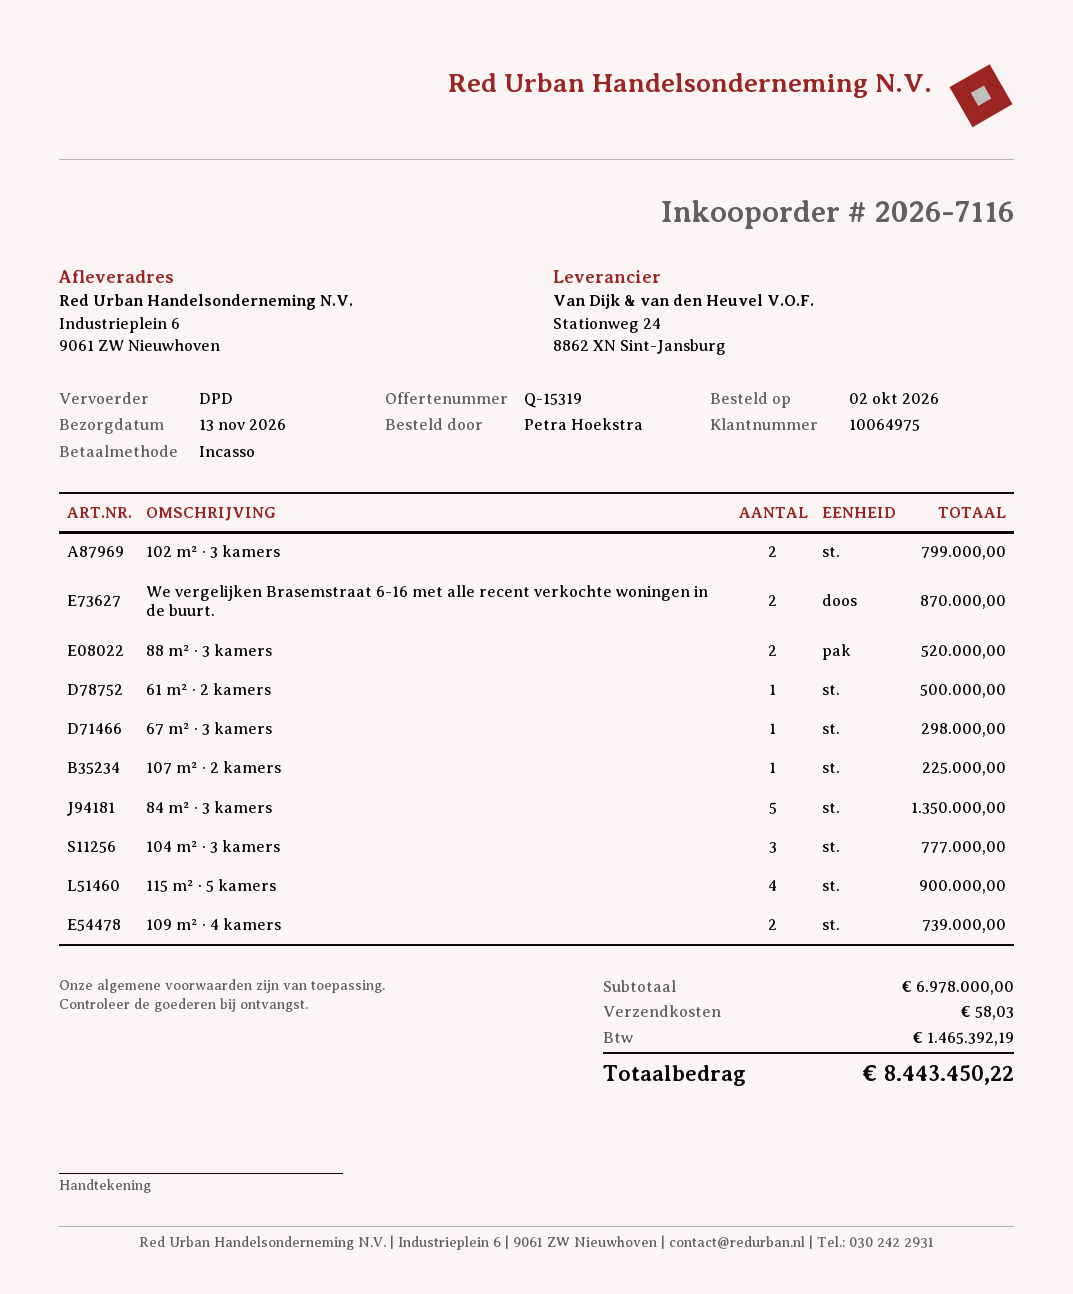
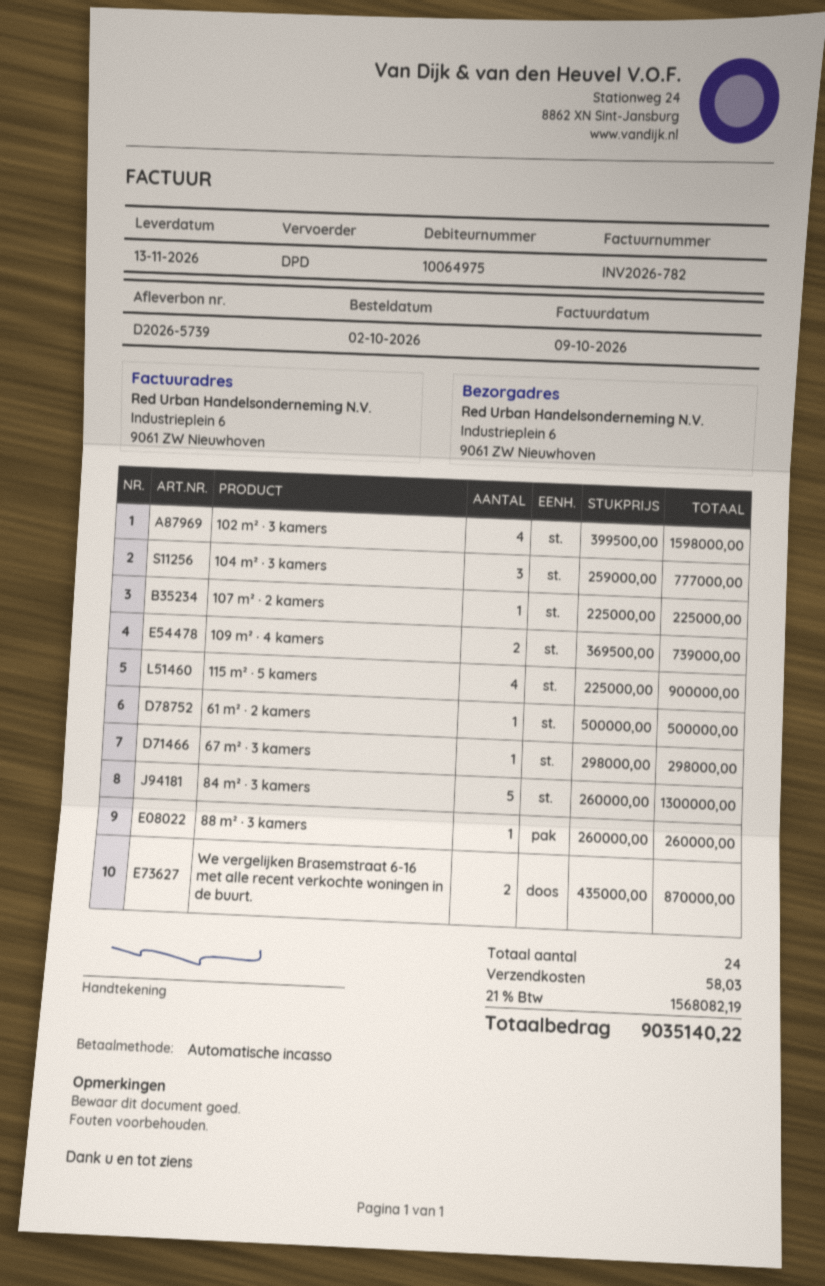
102 m² · 3 kamers: 2 for 799000.00 -> 4 for 1598000.00
88 m² · 3 kamers: 2 for 520000.00 -> 1 for 260000.00
84 m² · 3 kamers: 5 for 1350000.00 -> 5 for 1300000.00
tax: 1465392.19 -> 1568082.19
total: 8443450.22 -> 9035140.22

